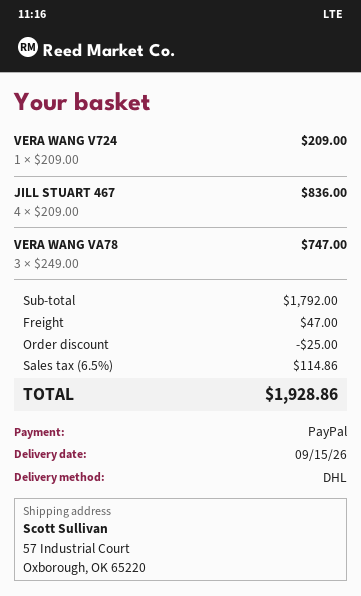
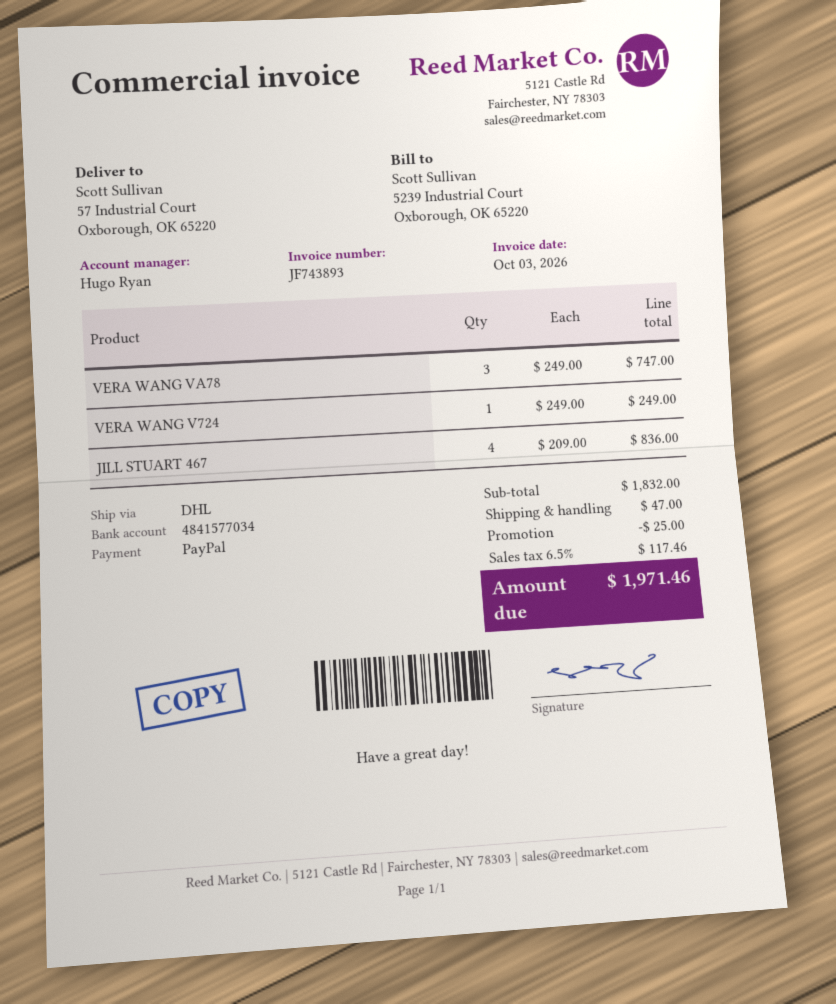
VERA WANG V724: 1 x 209.00 = 209.00 -> 1 x 249.00 = 249.00
subtotal: 1792.00 -> 1832.00
tax: 6.5% = 114.86 -> 6.5% = 117.46
total: 1928.86 -> 1971.46

